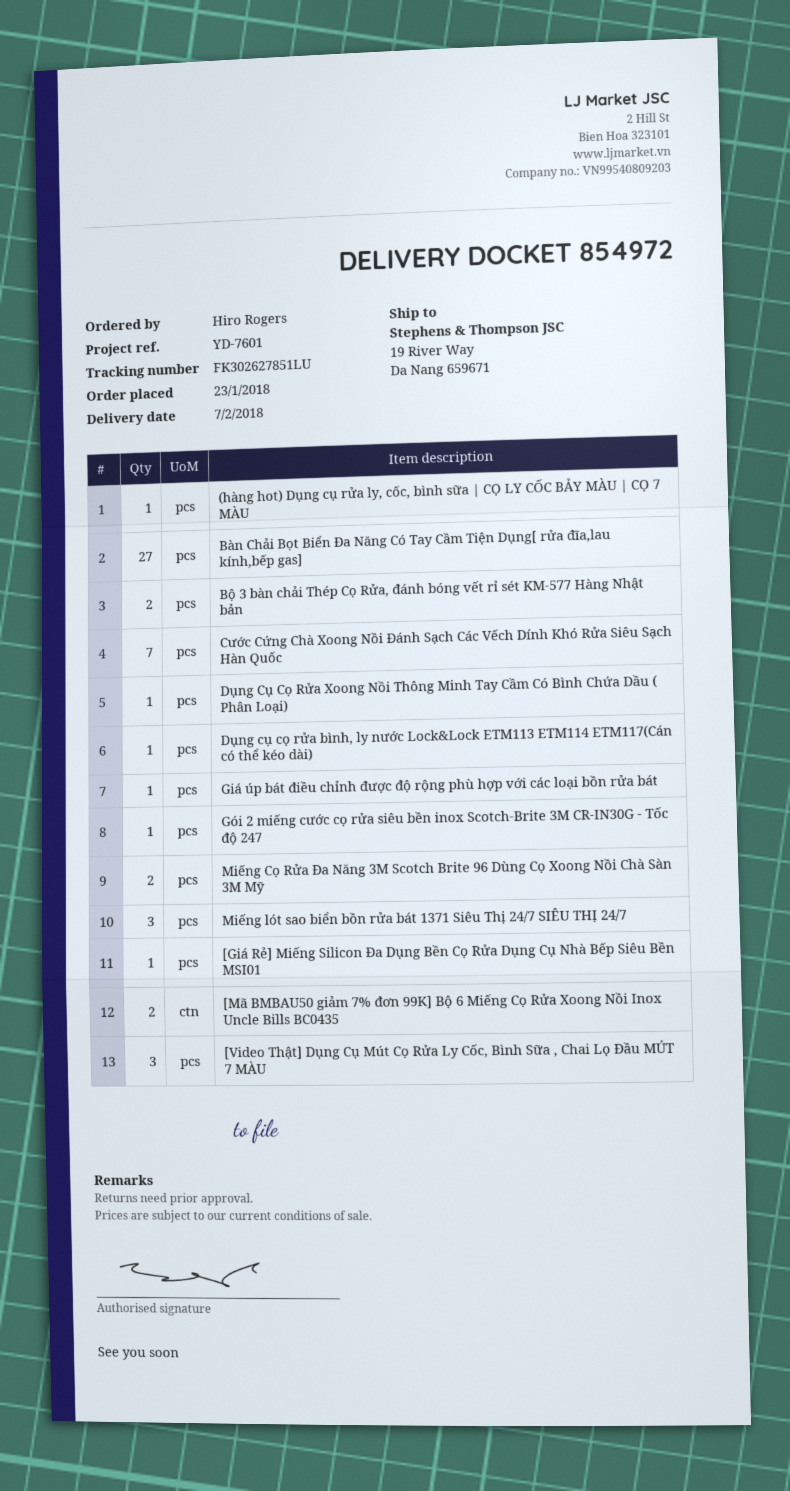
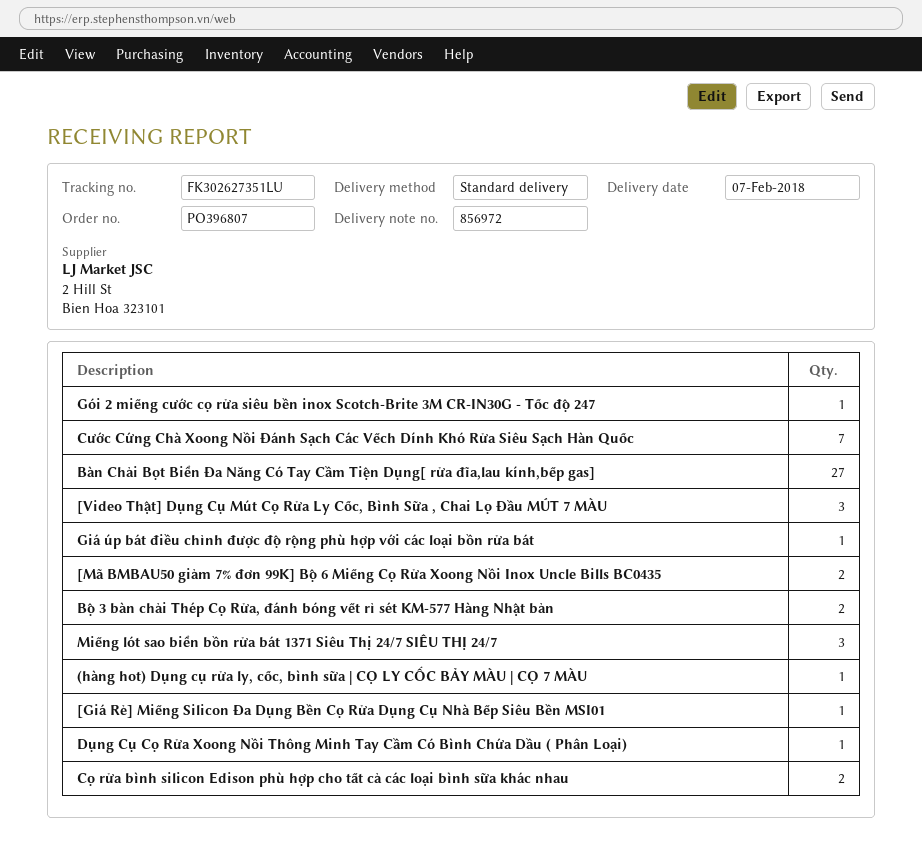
delivery note number: 854972 -> 856972
tracking number: FK302627851LU -> FK302627351LU
Dụng cụ cọ rửa bình, ly nước Lock&Lock ETM113 ETM114 ETM117(Cán có thể kéo dài): 1 -> none
Miếng Cọ Rửa Đa Năng 3M Scotch Brite 96 Dùng Cọ Xoong Nồi Chà Sàn 3M Mỹ: 2 -> none
Cọ rửa bình silicon Edison phù hợp cho tất cả các loại bình sữa khác nhau: none -> 2

